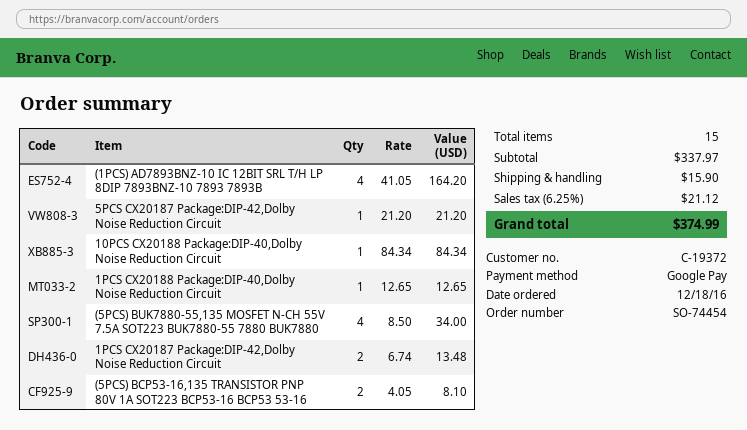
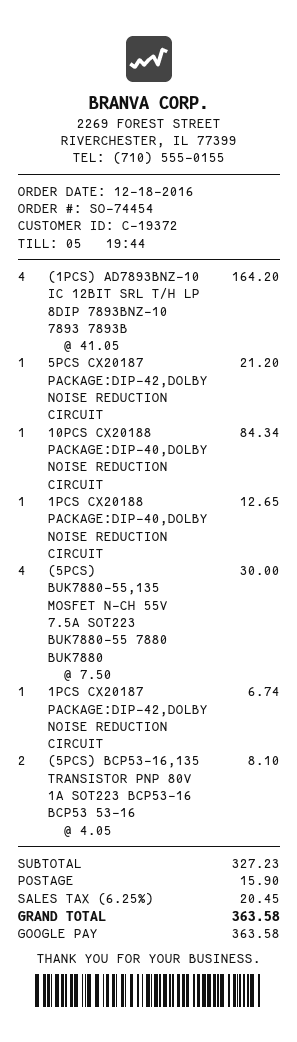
(5PCS) BUK7880-55,135 MOSFET N-CH 55V 7.5A SOT223 BUK7880-55 7880 BUK7880: 4 x 8.50 = 34.00 -> 4 x 7.50 = 30.00
1PCS CX20187 Package:DIP-42,Dolby Noise Reduction Circuit: 2 x 6.74 = 13.48 -> 1 x 6.74 = 6.74
subtotal: 337.97 -> 327.23
tax: 6.25% = 21.12 -> 6.25% = 20.45
total: 374.99 -> 363.58

